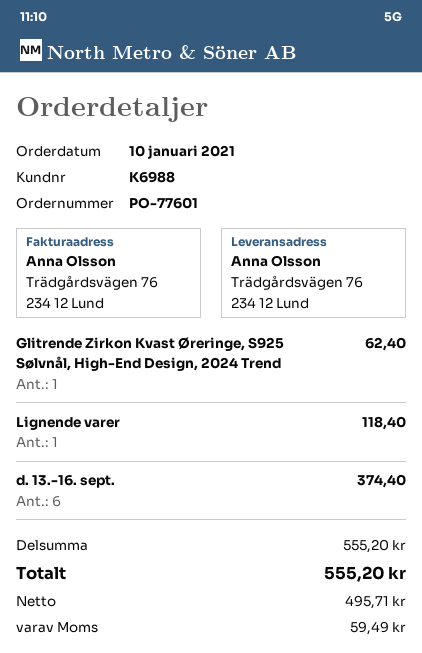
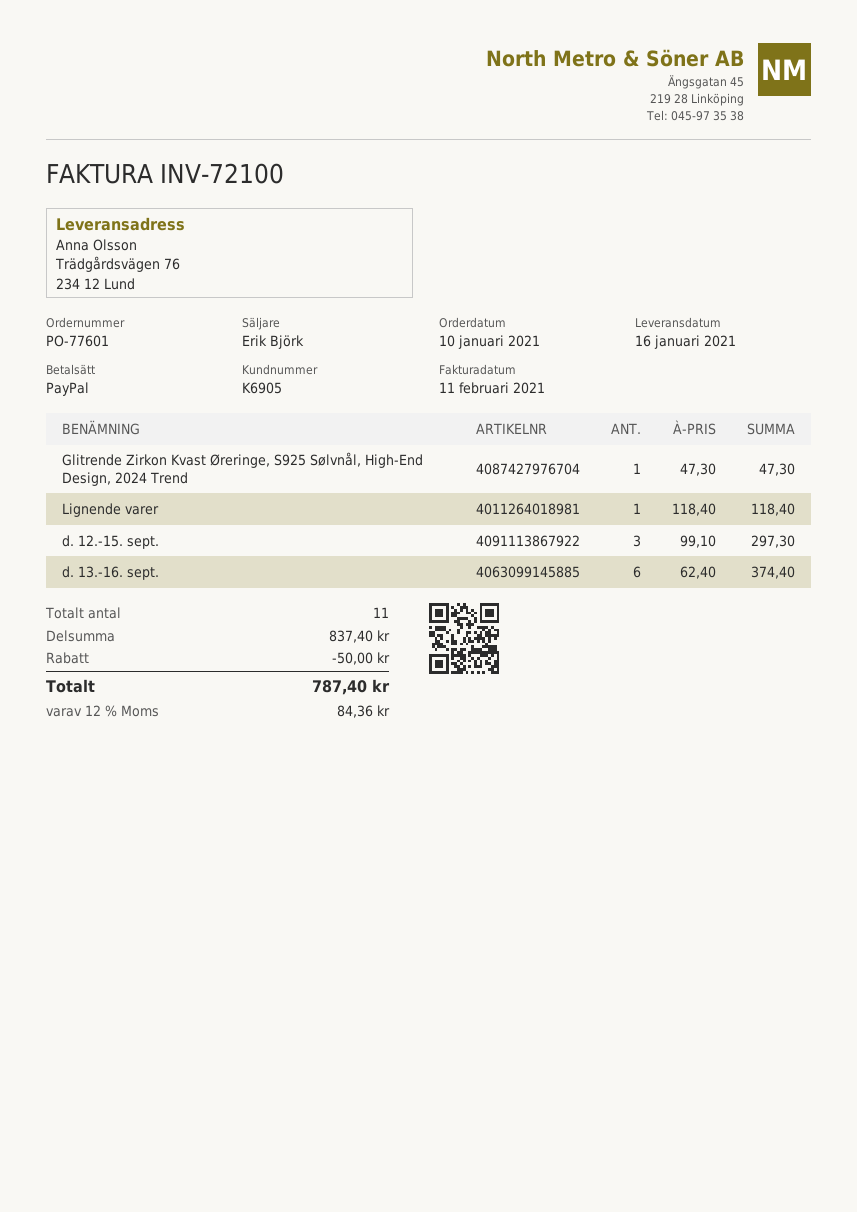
customer number: K6988 -> K6905
Glitrende Zirkon Kvast Øreringe, S925 Sølvnål, High-End Design, 2024 Trend: 1 for 62.40 -> 1 for 47.30
d. 12.-15. sept.: none -> 3 for 297.30
subtotal: 555.20 -> 837.40
discount: none -> 50.00
tax: 59.49 -> 84.36
total: 555.20 -> 787.40

